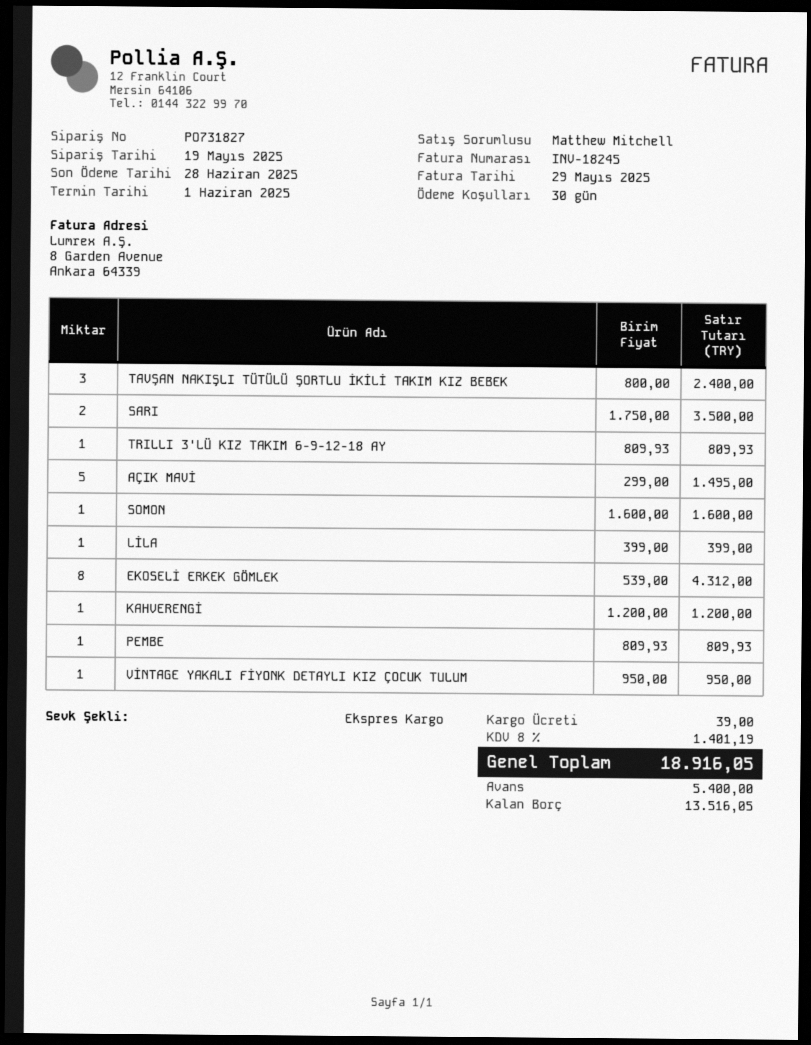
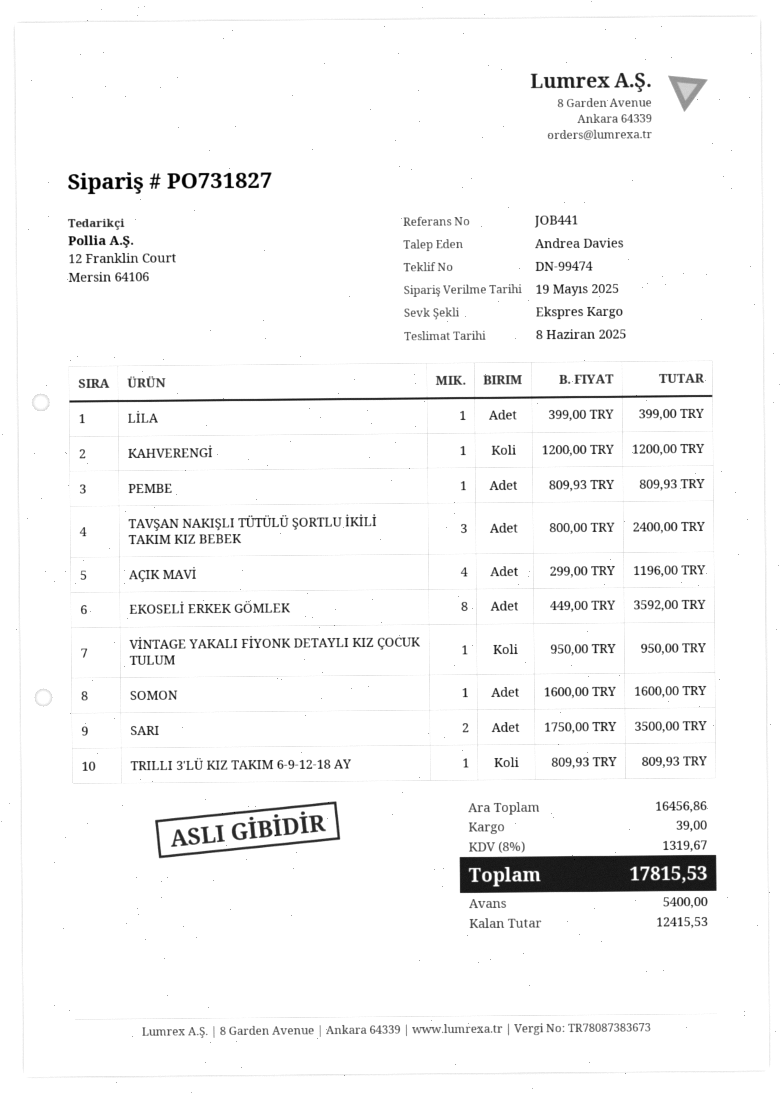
delivery date: 2025-06-01 -> 2025-06-08
AÇIK MAVİ: 5 x 299.00 = 1495.00 -> 4 x 299.00 = 1196.00
EKOSELİ ERKEK GÖMLEK: 8 x 539.00 = 4312.00 -> 8 x 449.00 = 3592.00
tax: 8% = 1401.19 -> 8% = 1319.67
total: 18916.05 -> 17815.53
balance: 13516.05 -> 12415.53

